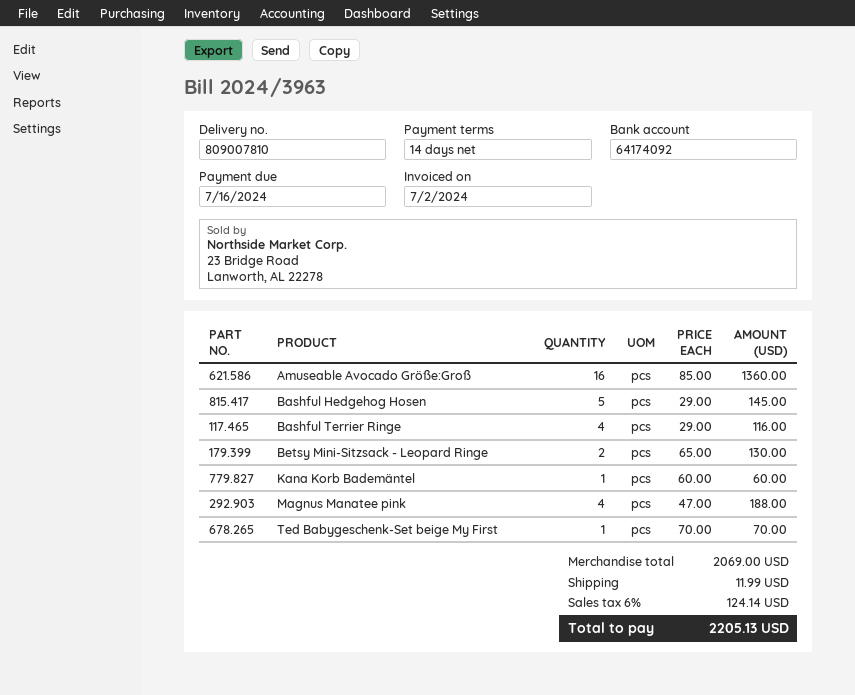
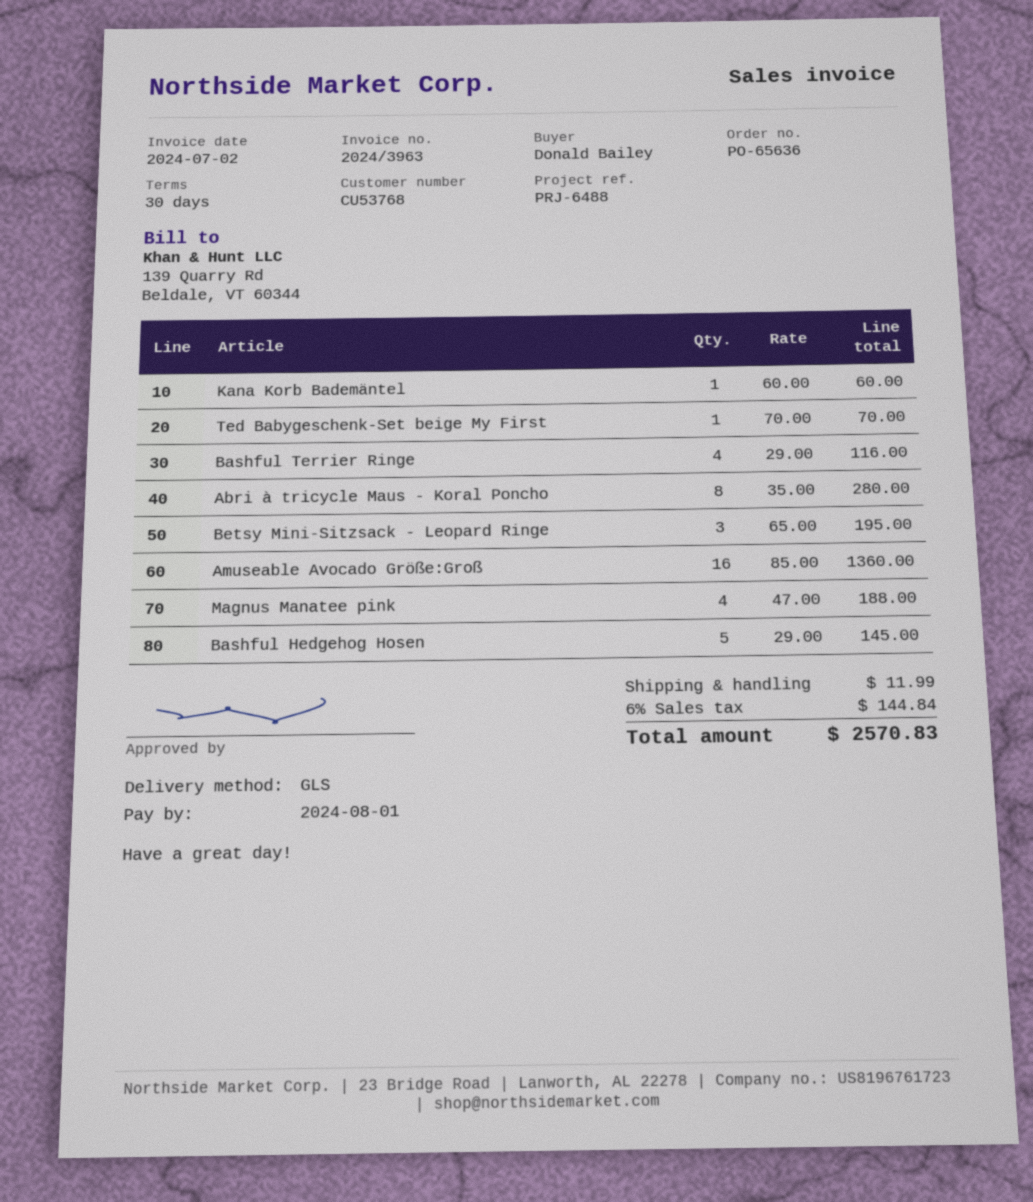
payment terms: 14 days -> 30 days
due date: 2024-07-16 -> 2024-08-01
Betsy Mini-Sitzsack - Leopard Ringe: 2 x 65.00 = 130.00 -> 3 x 65.00 = 195.00
Abri à tricycle Maus - Koral Poncho: none -> 8 x 35.00 = 280.00
tax: 6% = 124.14 -> 6% = 144.84
total: 2205.13 -> 2570.83

